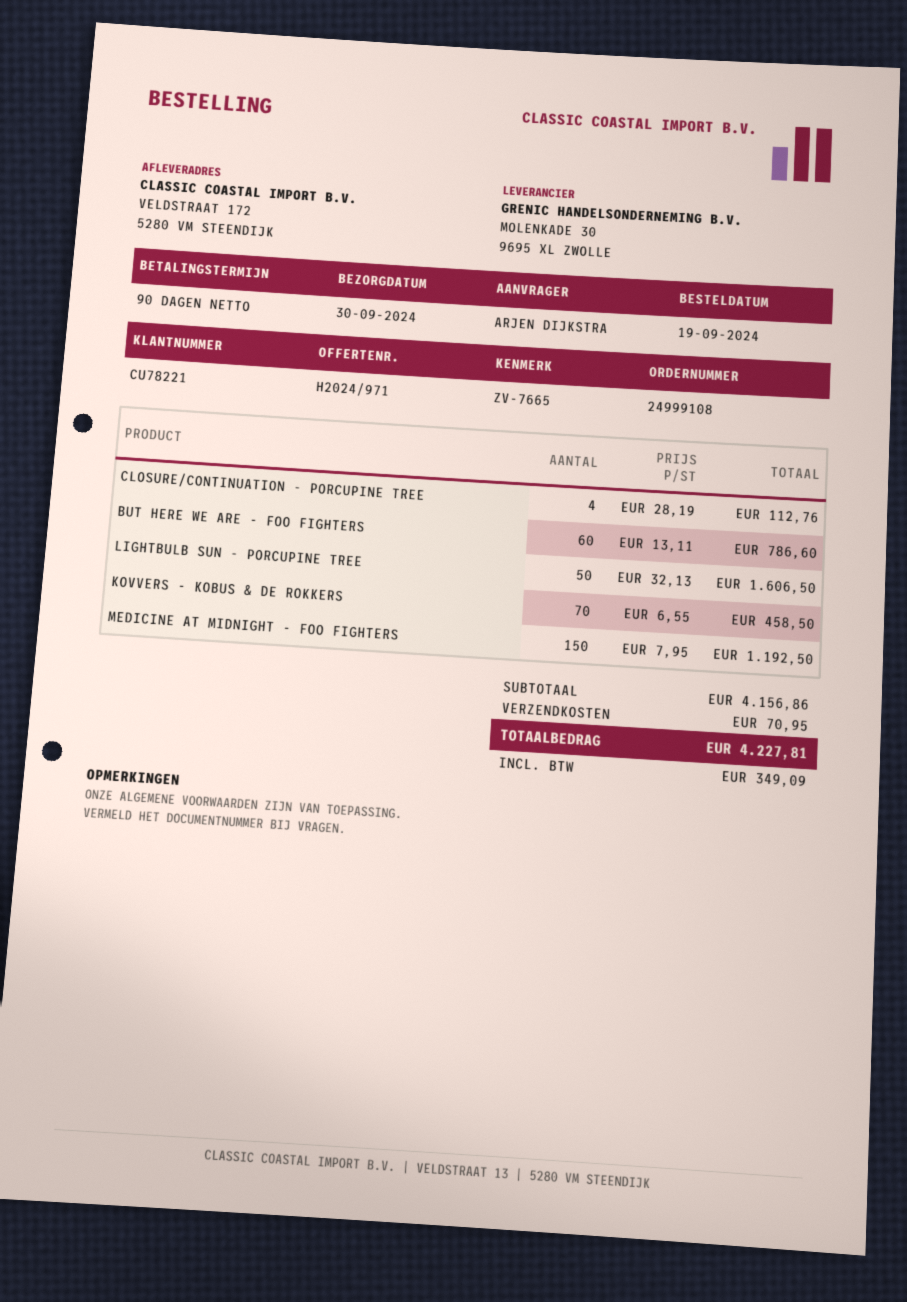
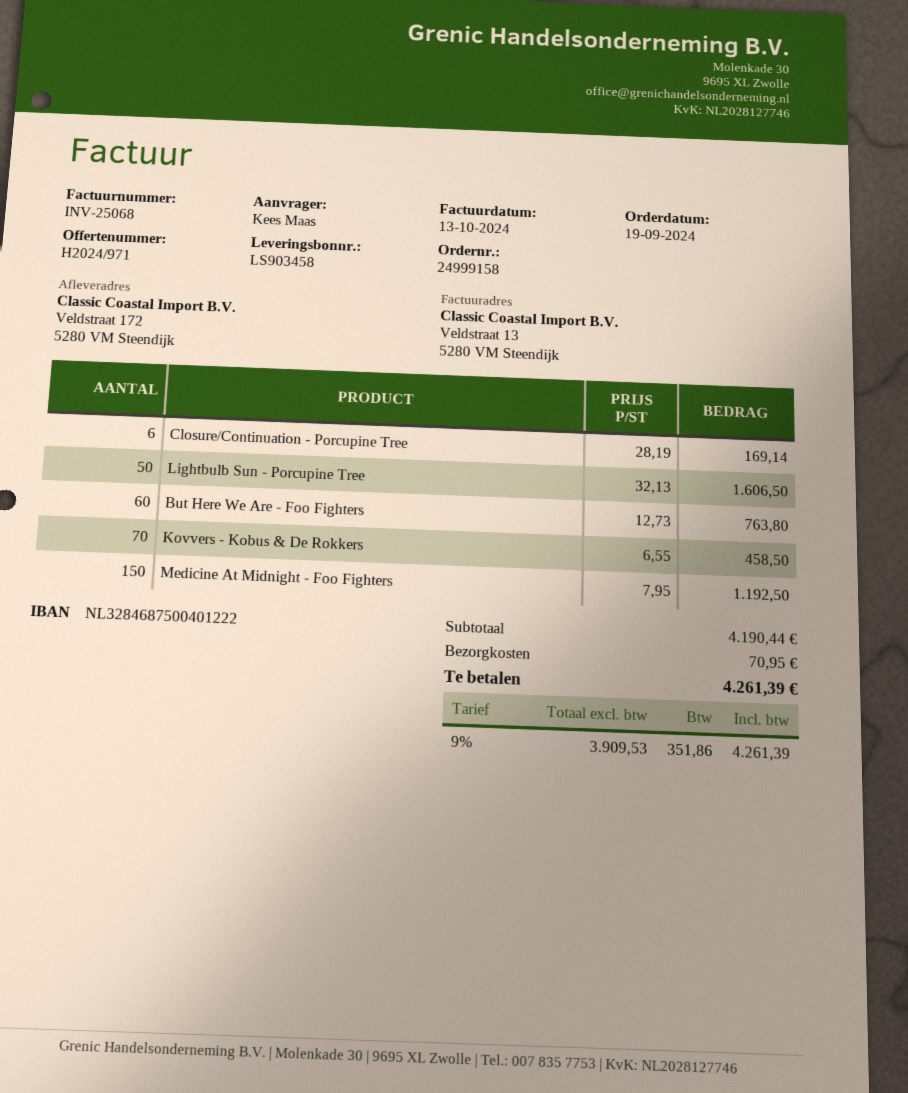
order number: 24999108 -> 24999158
ordered by: ARJEN DIJKSTRA -> Kees Maas
CLOSURE/CONTINUATION - PORCUPINE TREE: 4 x 28.19 = 112.76 -> 6 x 28.19 = 169.14
BUT HERE WE ARE - FOO FIGHTERS: 60 x 13.11 = 786.60 -> 60 x 12.73 = 763.80
subtotal: 4156.86 -> 4190.44
tax: 349.09 -> 351.86
total: 4227.81 -> 4261.39

